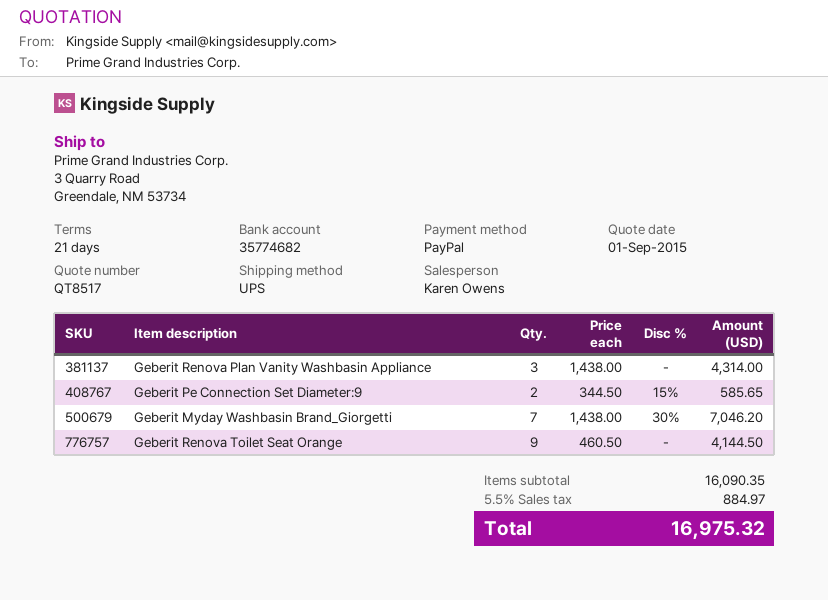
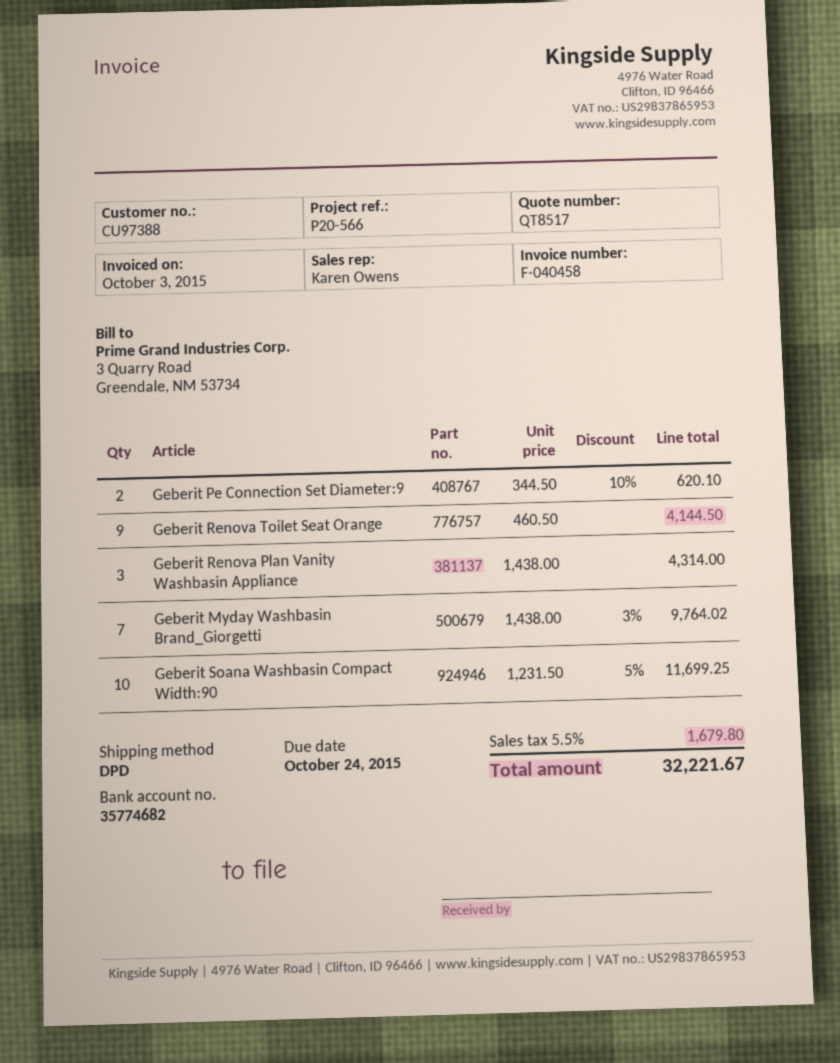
shipping method: UPS -> DPD
Geberit Pe Connection Set Diameter:9: 2 x 344.50 - 15% = 585.65 -> 2 x 344.50 - 10% = 620.10
Geberit Myday Washbasin Brand_Giorgetti: 7 x 1438.00 - 30% = 7046.20 -> 7 x 1438.00 - 3% = 9764.02
Geberit Soana Washbasin Compact Width:90: none -> 10 x 1231.50 - 5% = 11699.25
tax: 5.5% = 884.97 -> 5.5% = 1679.80
total: 16975.32 -> 32221.67

